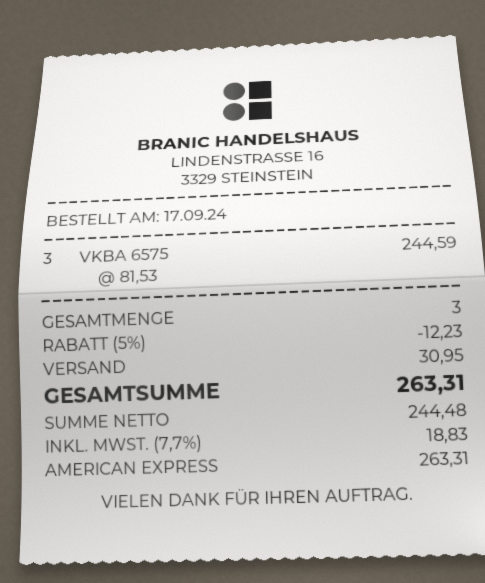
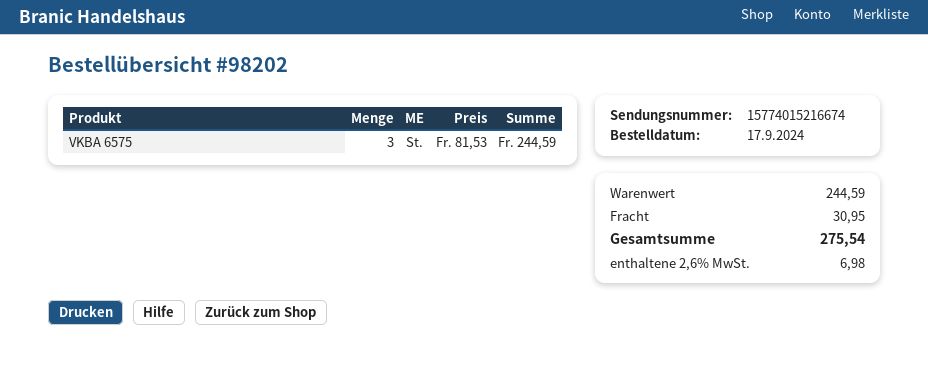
discount: 5% = 12.23 -> none
tax: 7.7% = 18.83 -> 2.6% = 6.98
total: 263.31 -> 275.54

